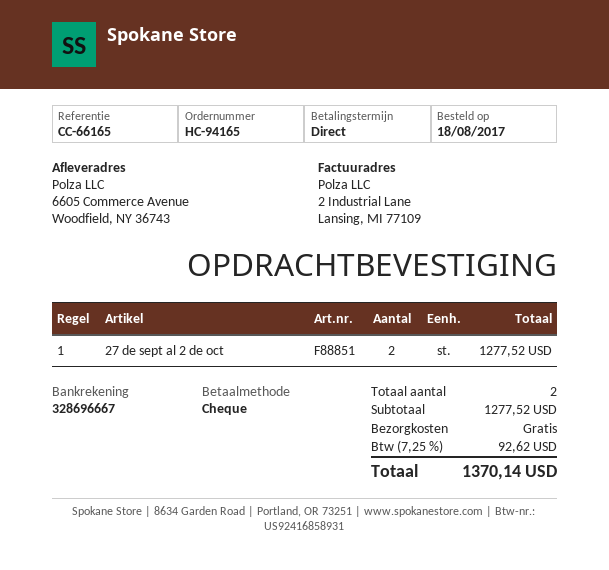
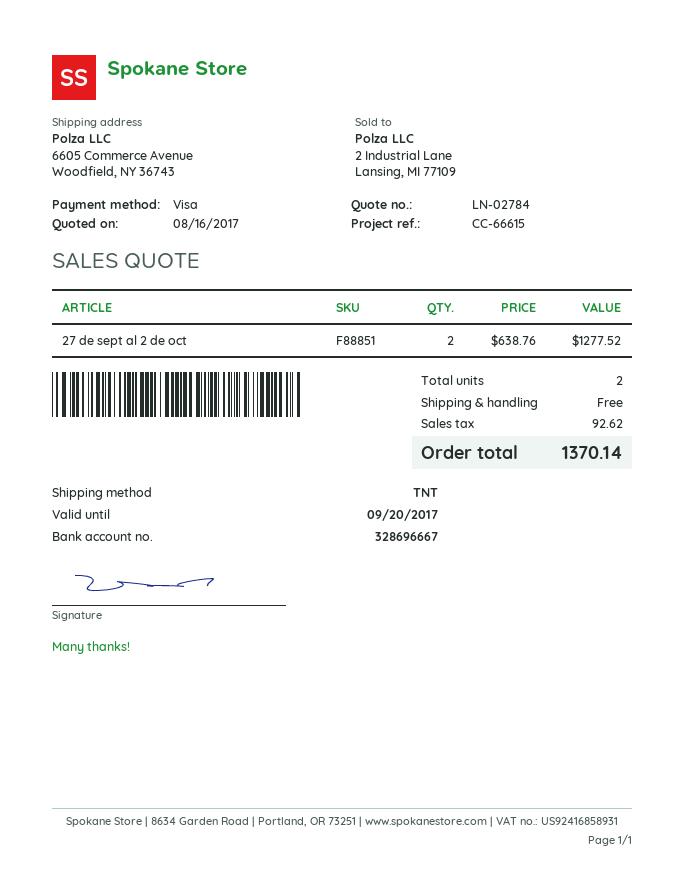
reference: CC-66165 -> CC-66615
payment method: cheque -> Visa

